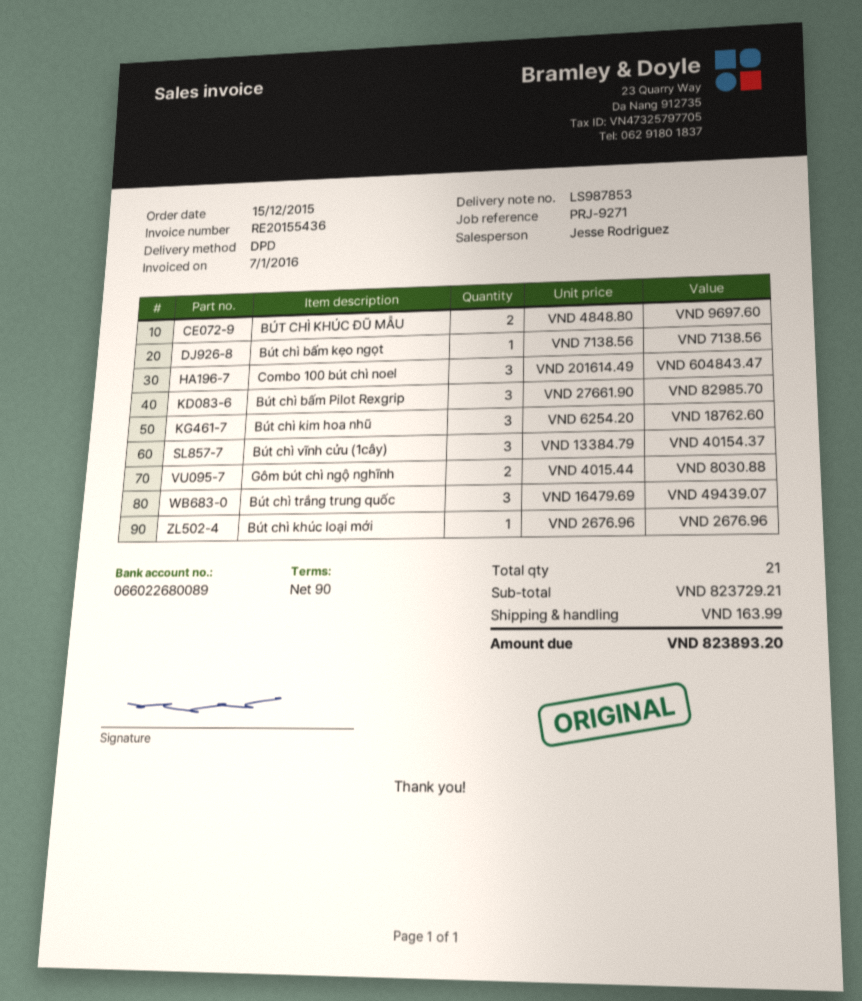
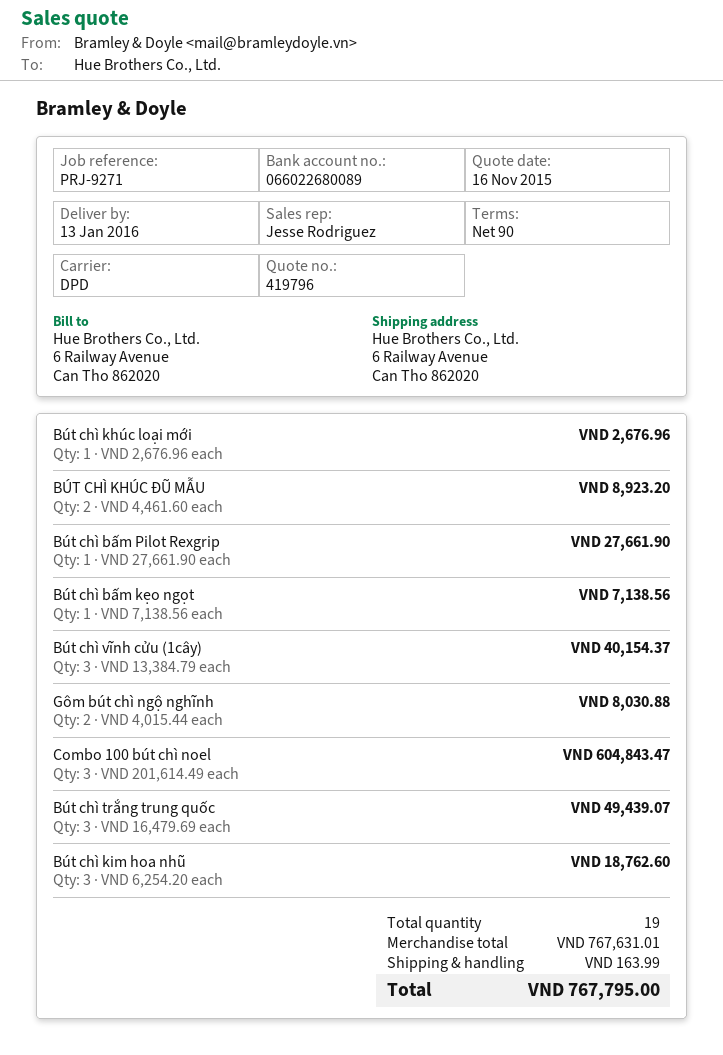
BÚT CHÌ KHÚC ĐŨ MẪU: 2 x 4848.80 = 9697.60 -> 2 x 4461.60 = 8923.20
Bút chì bấm Pilot Rexgrip: 3 x 27661.90 = 82985.70 -> 1 x 27661.90 = 27661.90
total quantity: 21 -> 19
subtotal: 823729.21 -> 767631.01
total: 823893.20 -> 767795.00

